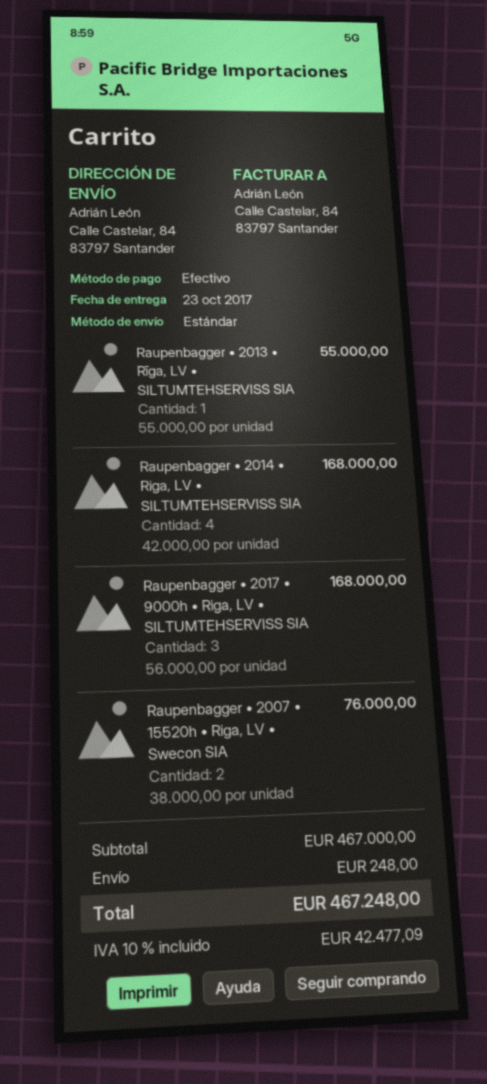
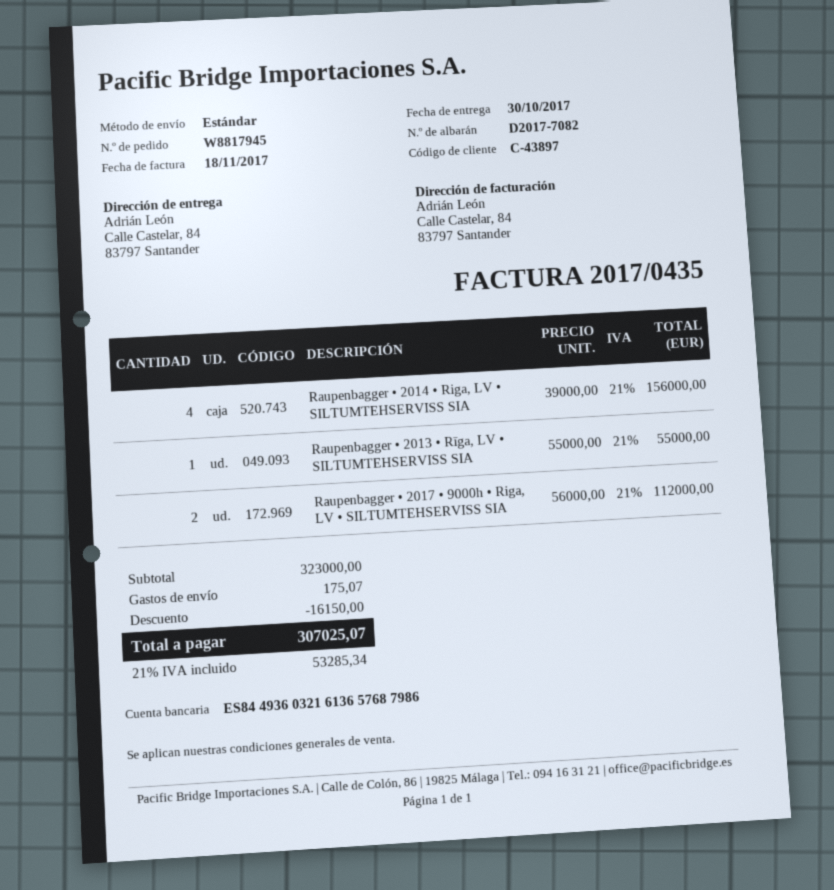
delivery date: 2017-10-23 -> 2017-10-30
Raupenbagger • 2014 • Riga, LV • SILTUMTEHSERVISS SIA: 4 x 42000.00 = 168000.00 -> 4 x 39000.00 = 156000.00
Raupenbagger • 2017 • 9000h • Riga, LV • SILTUMTEHSERVISS SIA: 3 x 56000.00 = 168000.00 -> 2 x 56000.00 = 112000.00
Raupenbagger • 2007 • 15520h • Riga, LV • Swecon SIA: 2 x 38000.00 = 76000.00 -> none
subtotal: 467000.00 -> 323000.00
discount: none -> 16150.00
shipping: 248.00 -> 175.07
tax: 10% = 42477.09 -> 21% = 53285.34
total: 467248.00 -> 307025.07

